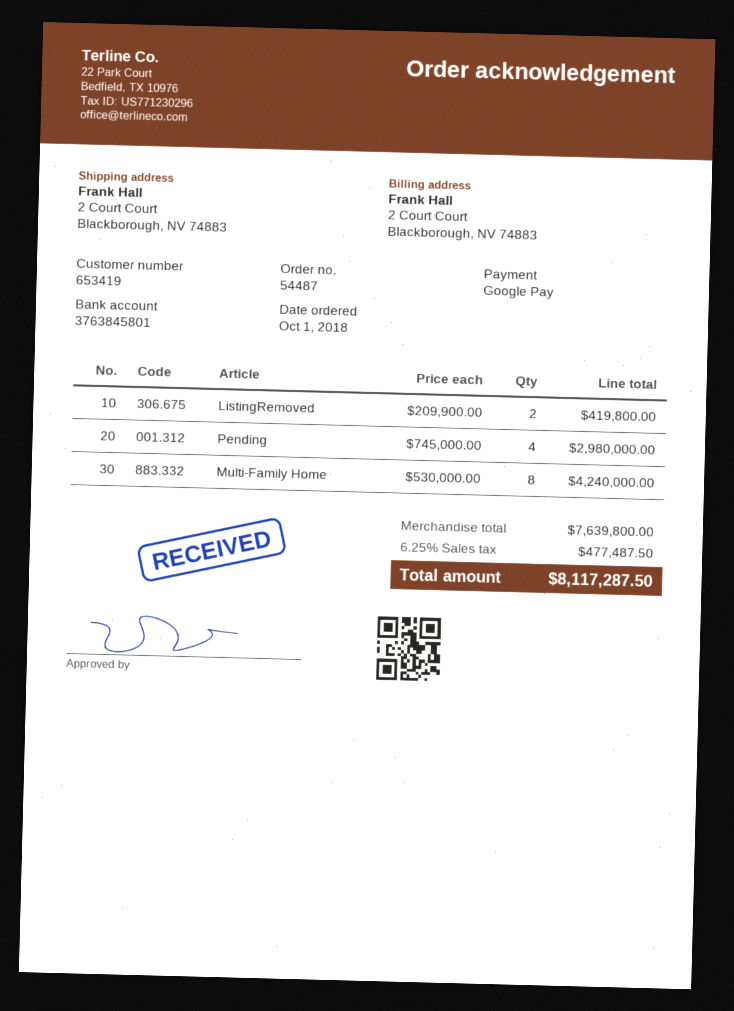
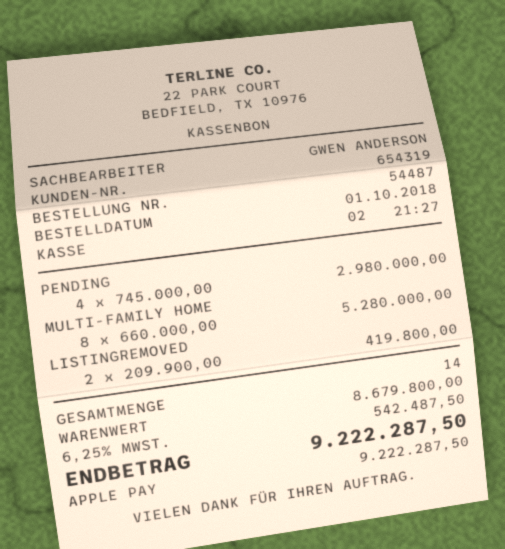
customer number: 653419 -> 654319
payment method: Google Pay -> Apple Pay
Multi-Family Home: 8 x 530000.00 = 4240000.00 -> 8 x 660000.00 = 5280000.00
subtotal: 7639800.00 -> 8679800.00
tax: 6.25% = 477487.50 -> 6.25% = 542487.50
total: 8117287.50 -> 9222287.50

